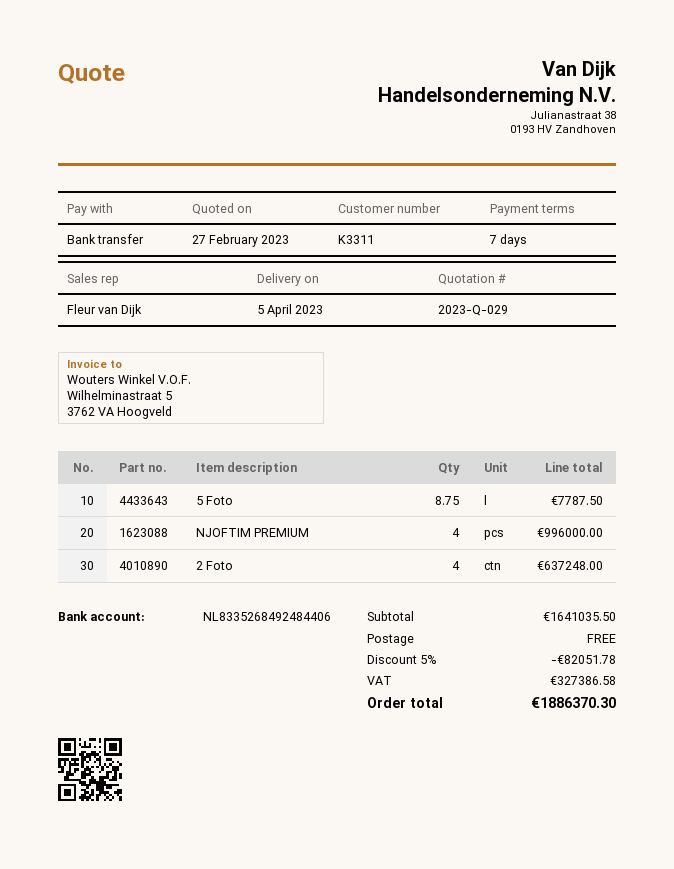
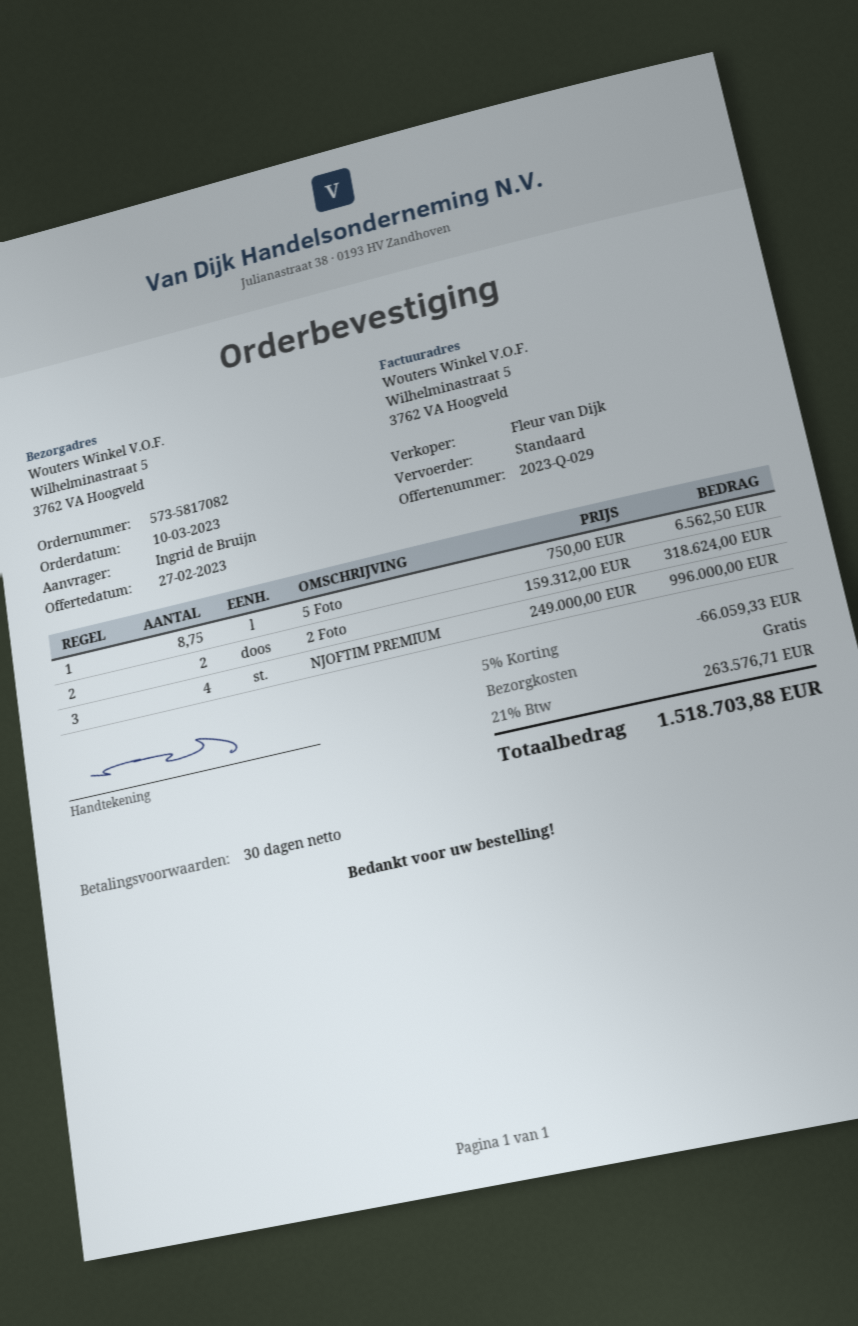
payment terms: 7 days -> 30 days
5 Foto: 8.75 for 7787.50 -> 8.75 for 6562.50
2 Foto: 4 for 637248.00 -> 2 for 318624.00
discount: 5% = 82051.78 -> 5% = 66059.33
tax: 327386.58 -> 263576.71
total: 1886370.30 -> 1518703.88

